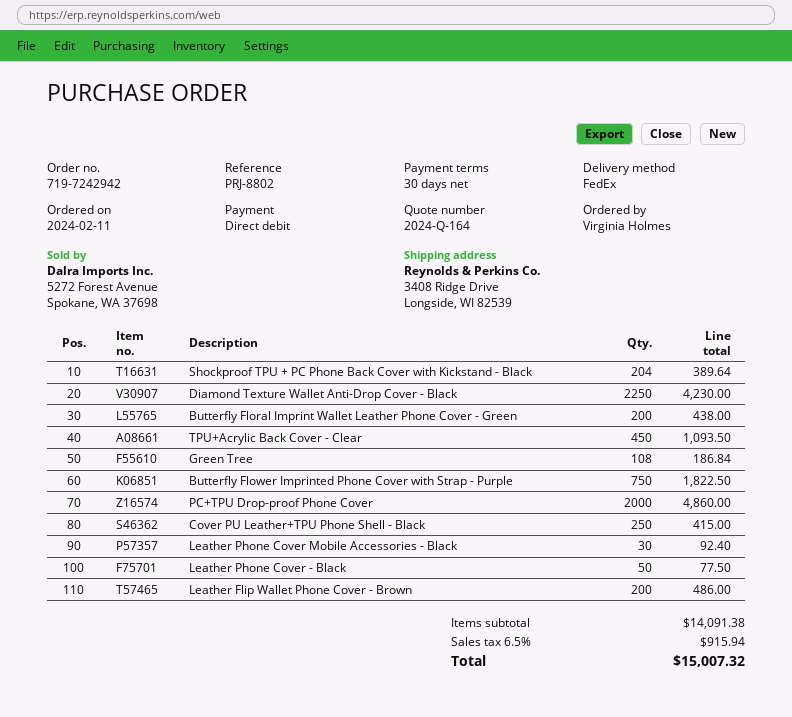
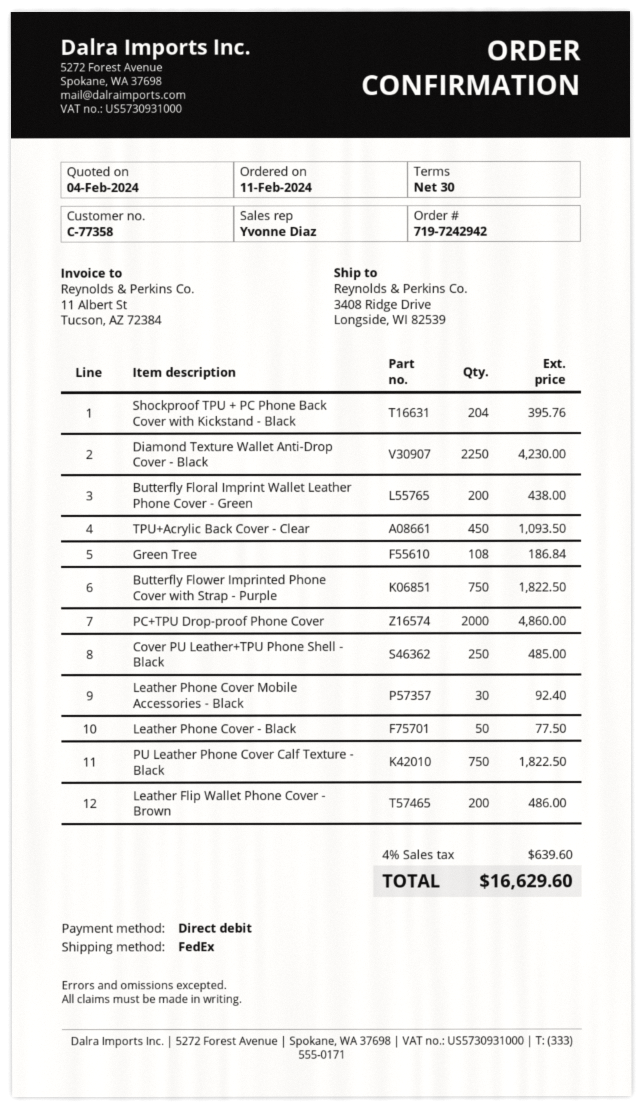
Shockproof TPU + PC Phone Back Cover with Kickstand - Black: 204 for 389.64 -> 204 for 395.76
Cover PU Leather+TPU Phone Shell - Black: 250 for 415.00 -> 250 for 485.00
PU Leather Phone Cover Calf Texture - Black: none -> 750 for 1822.50
tax: 6.5% = 915.94 -> 4% = 639.60
total: 15007.32 -> 16629.60

